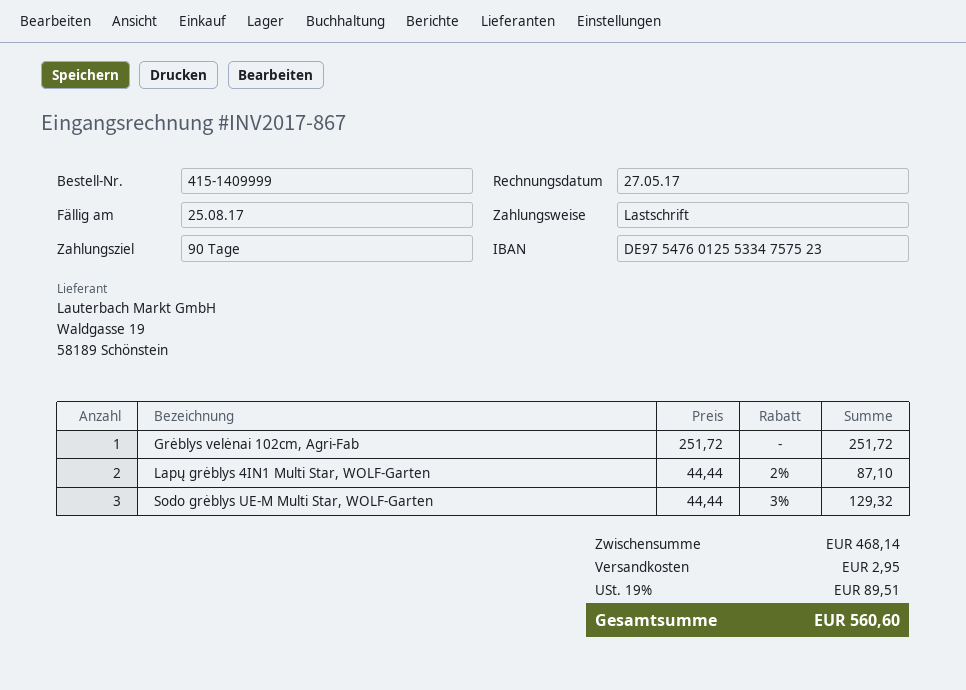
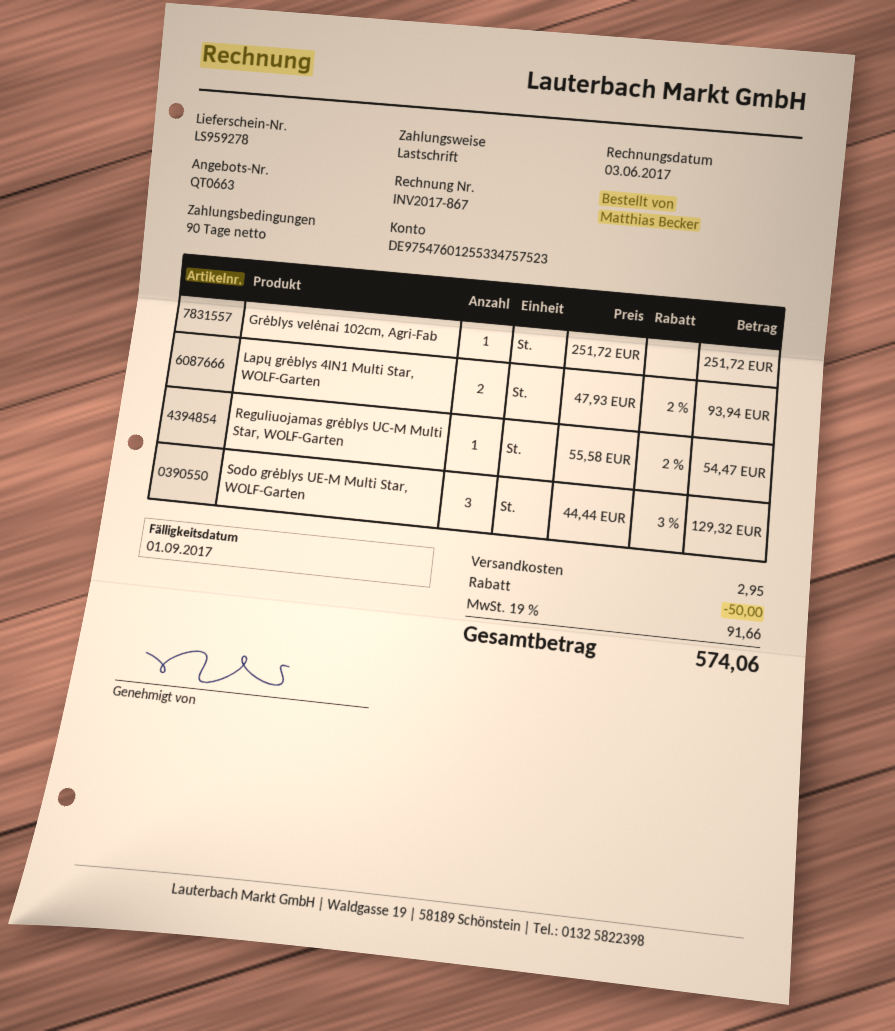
invoice date: 2017-05-27 -> 2017-06-03
due date: 2017-08-25 -> 2017-09-01
Lapų grėblys 4IN1 Multi Star, WOLF-Garten: 2 x 44.44 - 2% = 87.10 -> 2 x 47.93 - 2% = 93.94
Reguliuojamas grėblys UC-M Multi Star, WOLF-Garten: none -> 1 x 55.58 - 2% = 54.47
discount: none -> 50.00
tax: 19% = 89.51 -> 19% = 91.66
total: 560.60 -> 574.06

